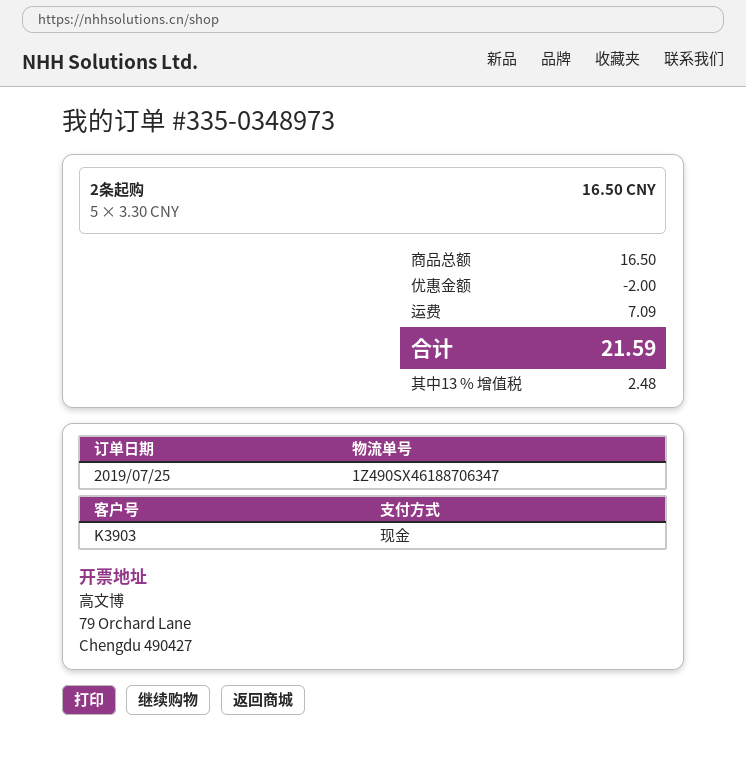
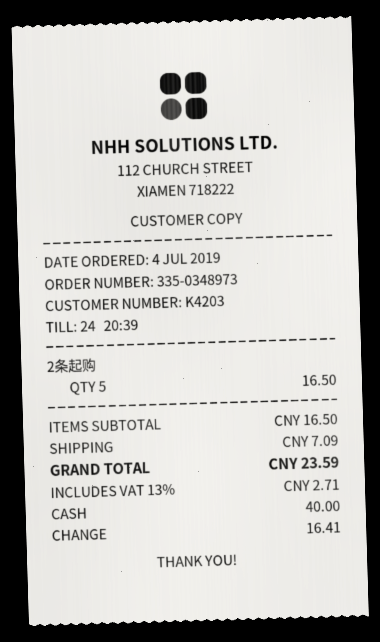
order date: 2019-07-25 -> 2019-07-04
customer number: K3903 -> K4203
discount: 2.00 -> none
tax: 13% = 2.48 -> 13% = 2.71
total: 21.59 -> 23.59

